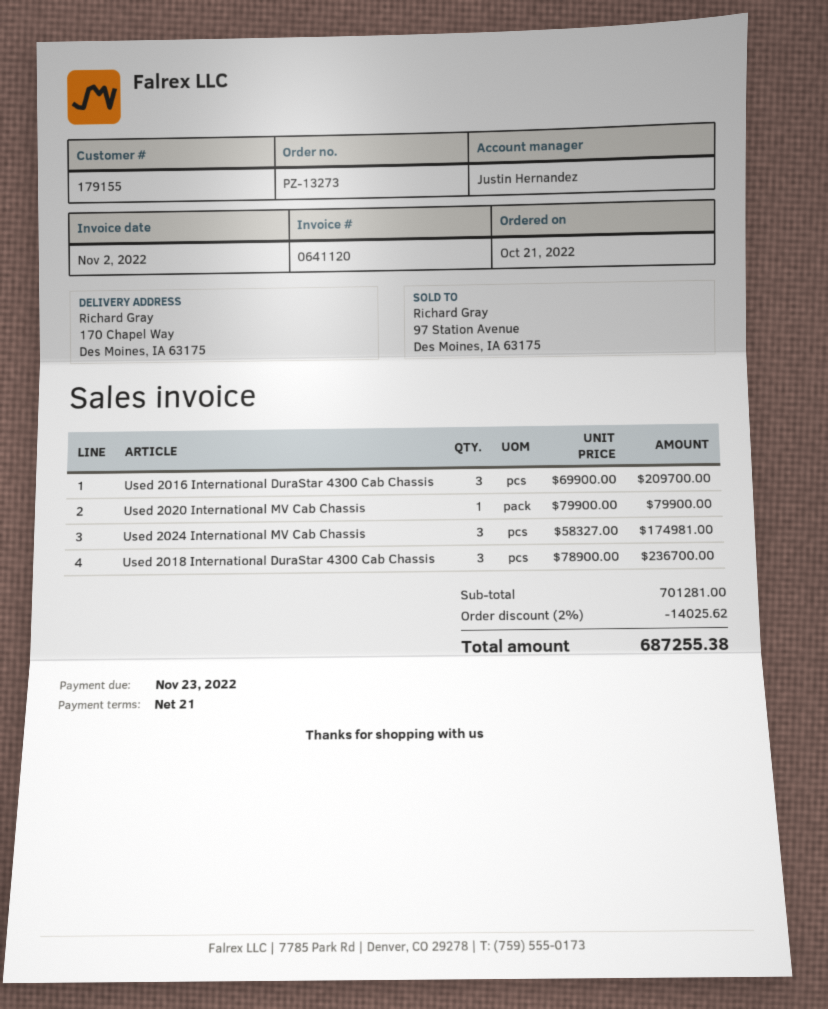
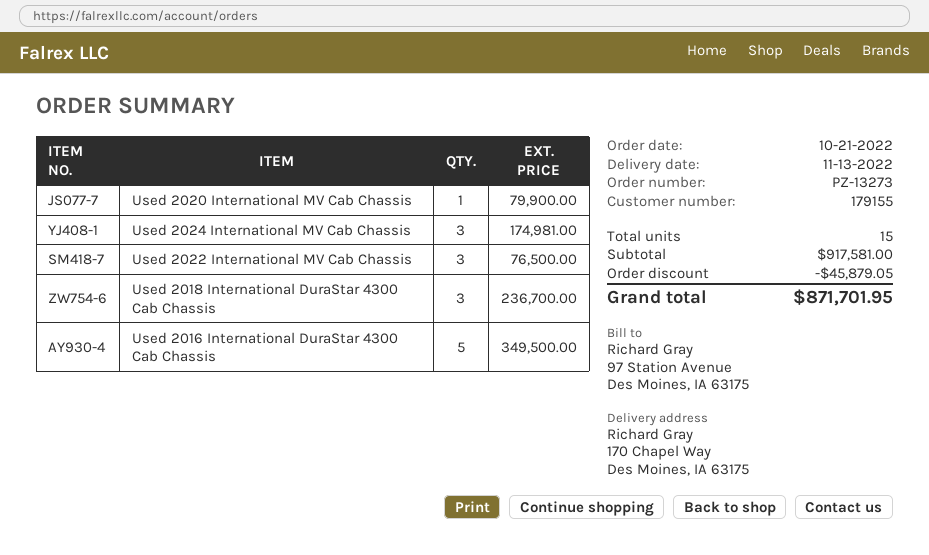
Used 2016 International DuraStar 4300 Cab Chassis: 3 for 209700.00 -> 5 for 349500.00
Used 2022 International MV Cab Chassis: none -> 3 for 76500.00
subtotal: 701281.00 -> 917581.00
discount: 14025.62 -> 45879.05
total: 687255.38 -> 871701.95

